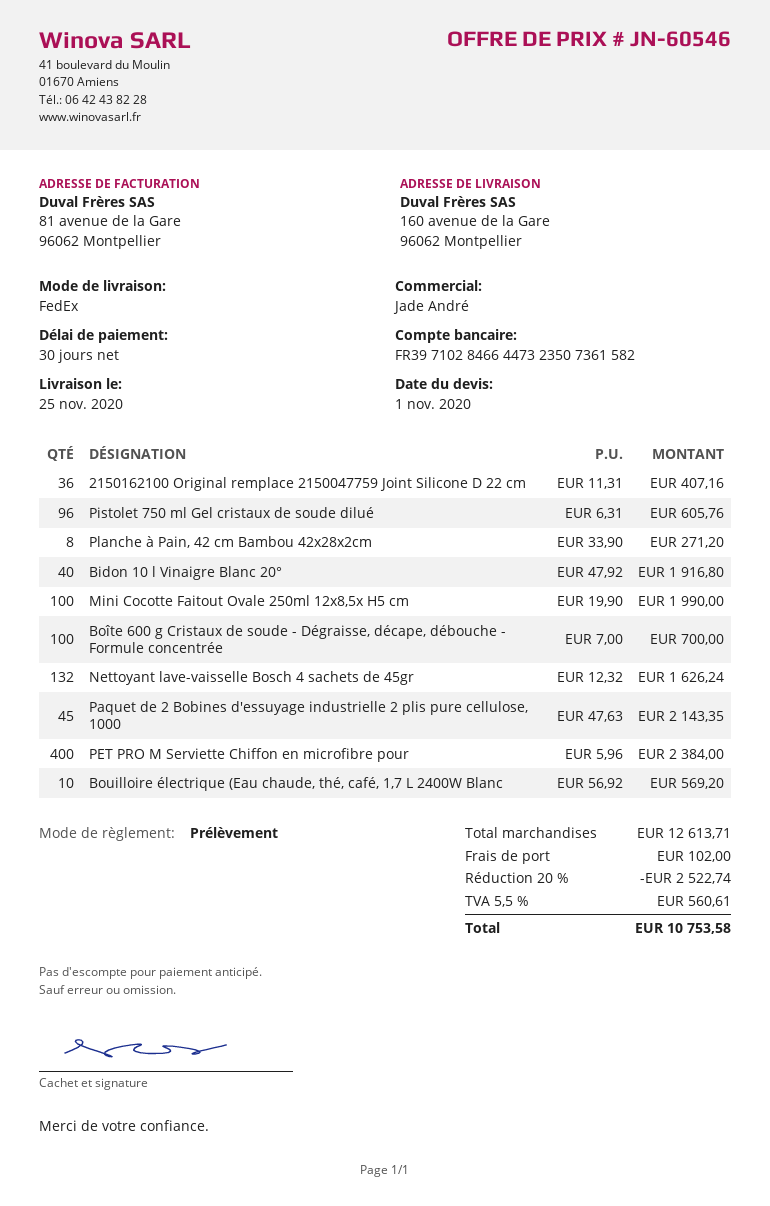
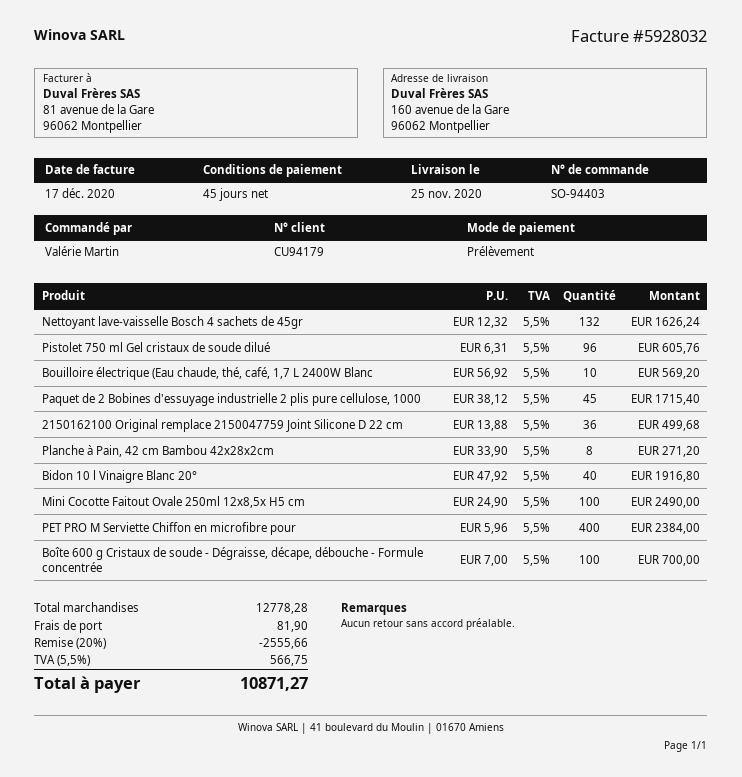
payment terms: 30 days -> 45 days
2150162100 Original remplace 2150047759 Joint Silicone D 22 cm: 36 x 11.31 = 407.16 -> 36 x 13.88 = 499.68
Mini Cocotte Faitout Ovale 250ml 12x8,5x H5 cm: 100 x 19.90 = 1990.00 -> 100 x 24.90 = 2490.00
Paquet de 2 Bobines d'essuyage industrielle 2 plis pure cellulose, 1000: 45 x 47.63 = 2143.35 -> 45 x 38.12 = 1715.40
subtotal: 12613.71 -> 12778.28
discount: 20% = 2522.74 -> 20% = 2555.66
shipping: 102.00 -> 81.90
tax: 5.5% = 560.61 -> 5.5% = 566.75
total: 10753.58 -> 10871.27

